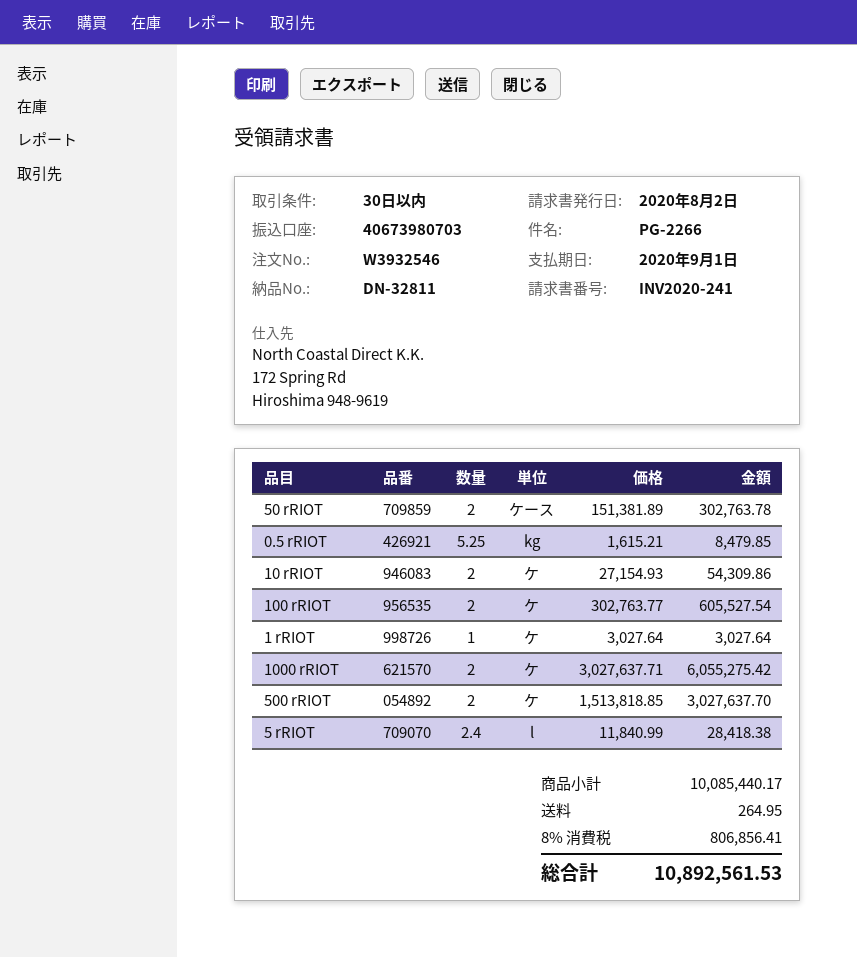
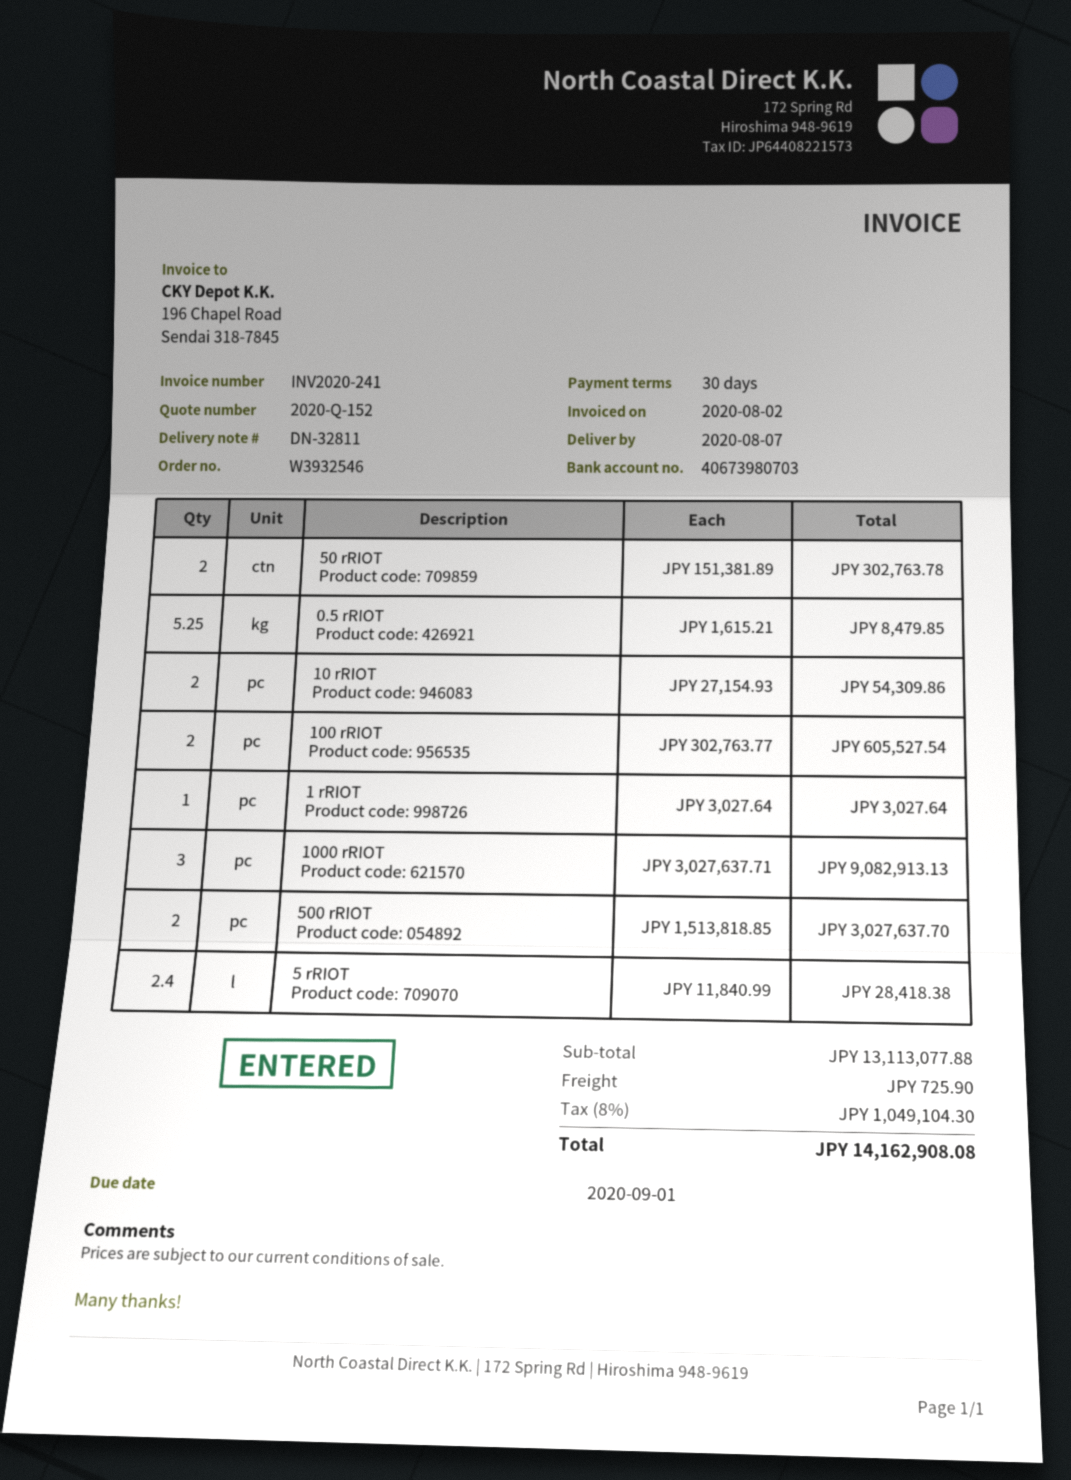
1000 rRIOT: 2 x 3027637.71 = 6055275.42 -> 3 x 3027637.71 = 9082913.13
subtotal: 10085440.17 -> 13113077.88
shipping: 264.95 -> 725.90
tax: 8% = 806856.41 -> 8% = 1049104.30
total: 10892561.53 -> 14162908.08

